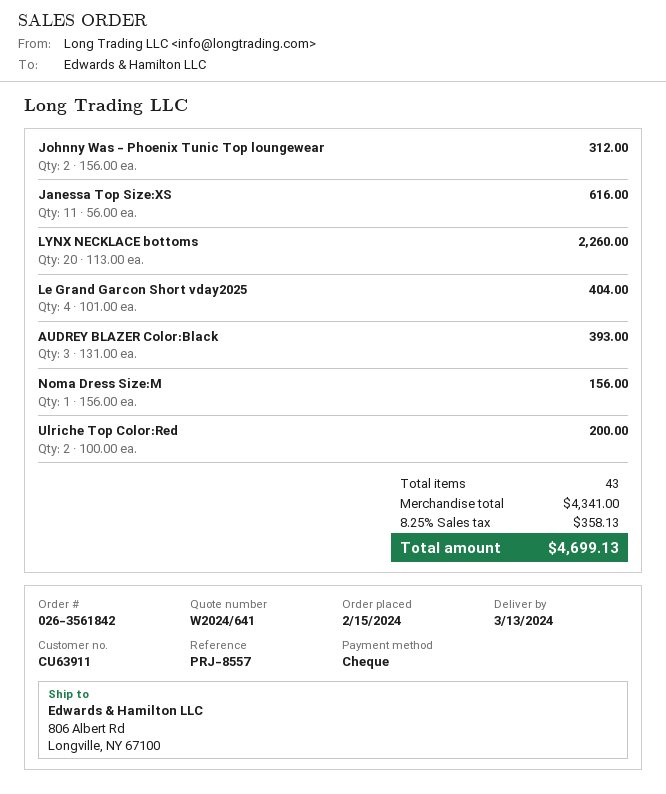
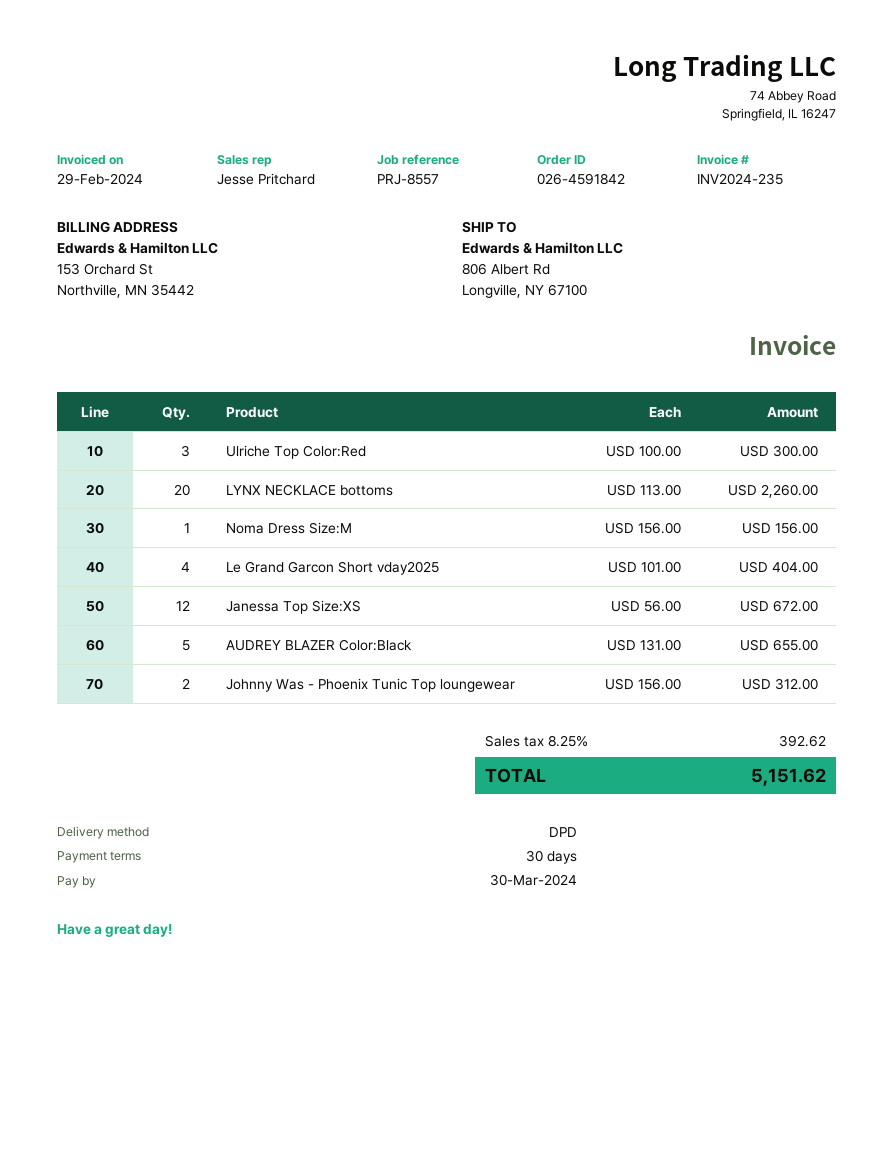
order number: 026-3561842 -> 026-4591842
Janessa Top Size:XS: 11 x 56.00 = 616.00 -> 12 x 56.00 = 672.00
AUDREY BLAZER Color:Black: 3 x 131.00 = 393.00 -> 5 x 131.00 = 655.00
Ulriche Top Color:Red: 2 x 100.00 = 200.00 -> 3 x 100.00 = 300.00
tax: 8.25% = 358.13 -> 8.25% = 392.62
total: 4699.13 -> 5151.62

